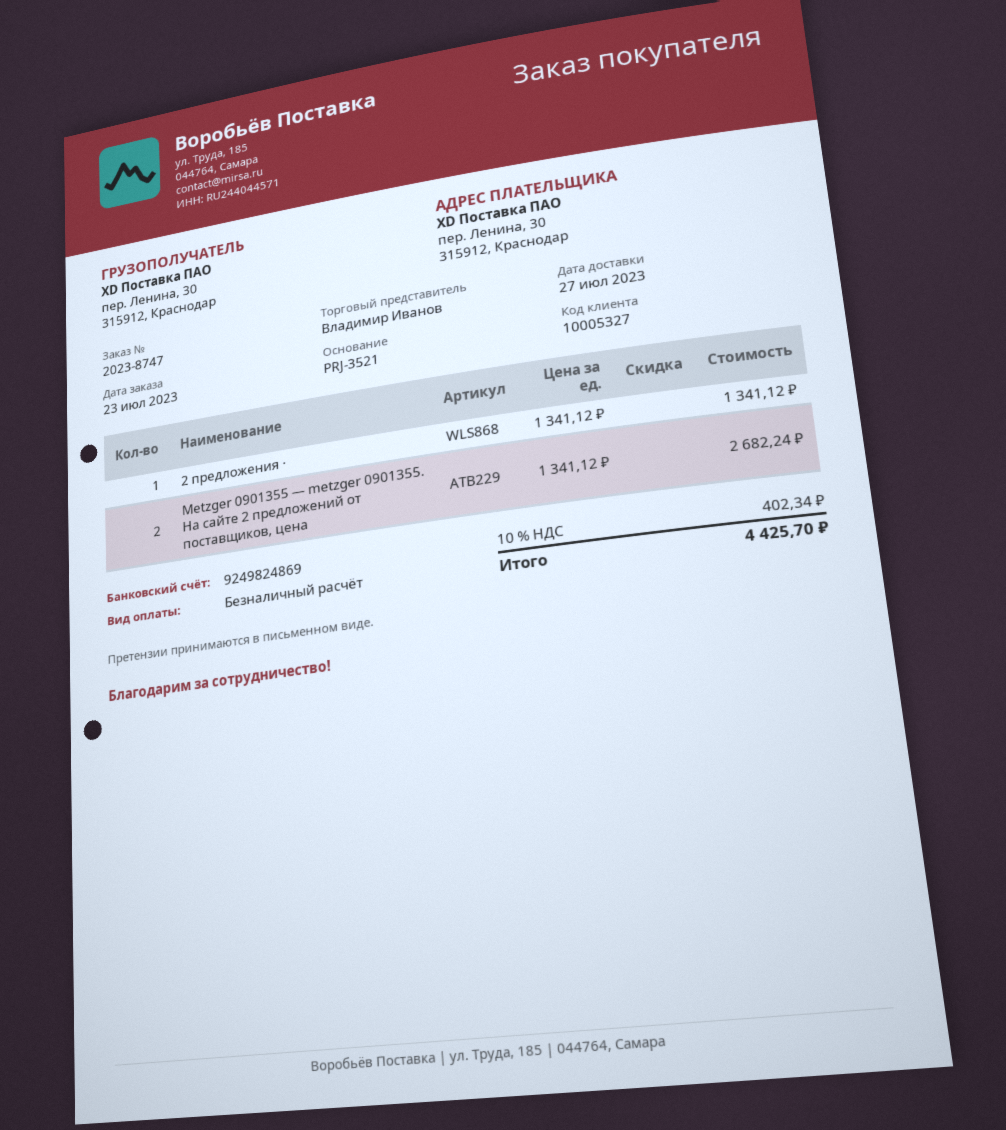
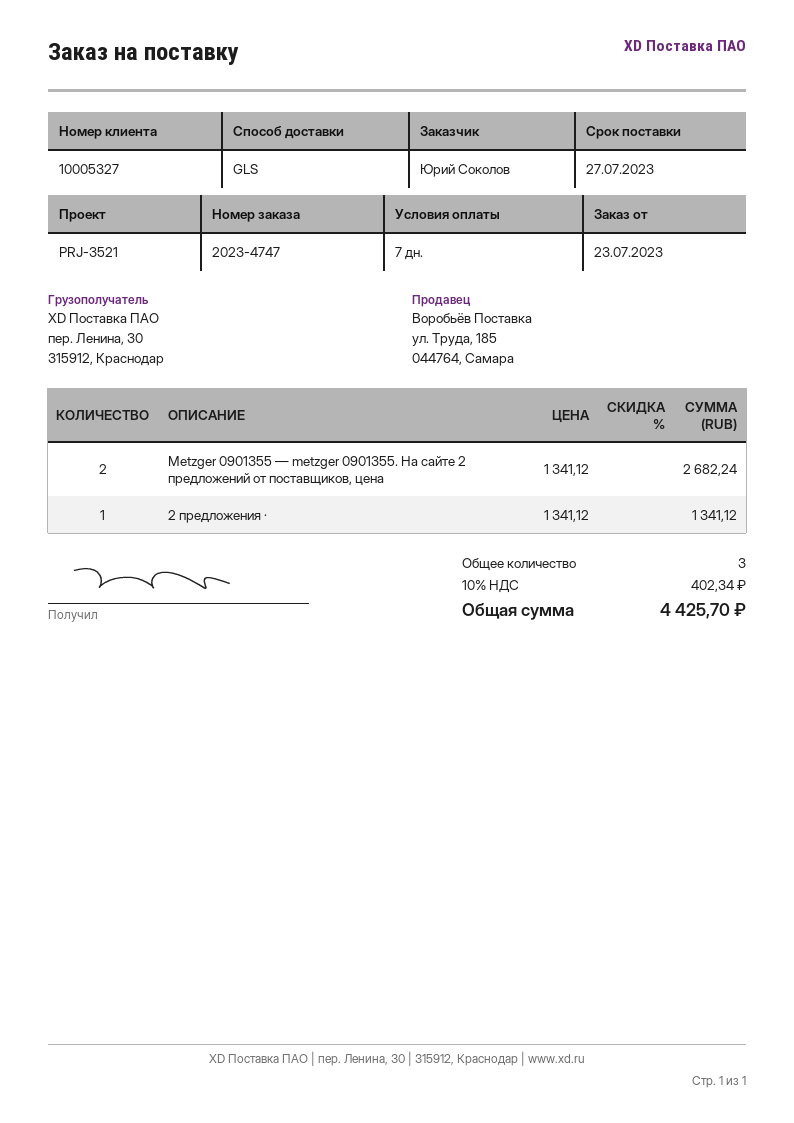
order number: 2023-8747 -> 2023-4747

